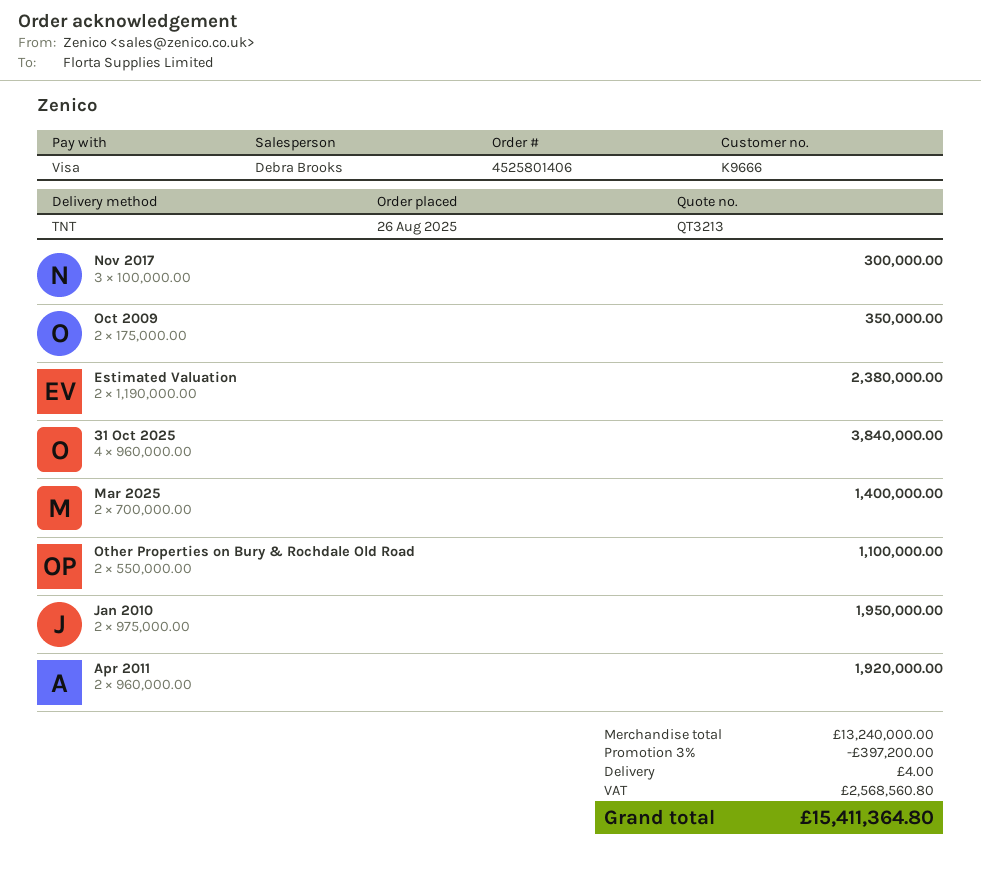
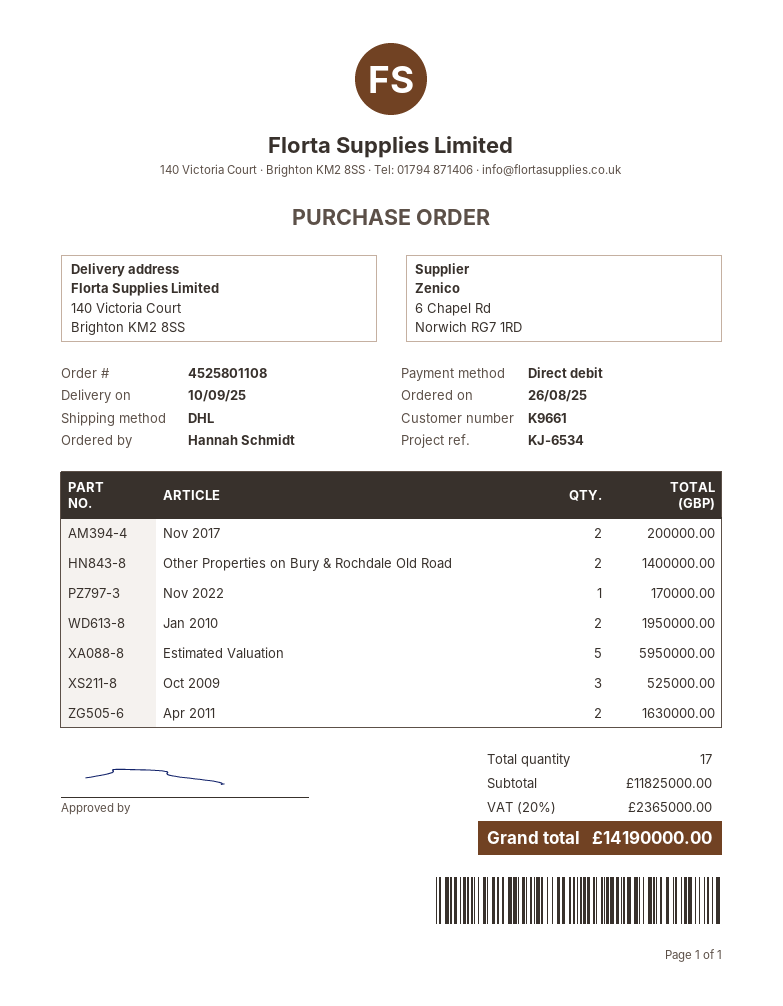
order number: 4525801406 -> 4525801108
customer number: K9666 -> K9661
payment method: Visa -> direct debit
shipping method: TNT -> DHL
Nov 2017: 3 for 300000.00 -> 2 for 200000.00
Oct 2009: 2 for 350000.00 -> 3 for 525000.00
Estimated Valuation: 2 for 2380000.00 -> 5 for 5950000.00
31 Oct 2025: 4 for 3840000.00 -> none
Mar 2025: 2 for 1400000.00 -> none
Other Properties on Bury & Rochdale Old Road: 2 for 1100000.00 -> 2 for 1400000.00
Apr 2011: 2 for 1920000.00 -> 2 for 1630000.00
Nov 2022: none -> 1 for 170000.00
subtotal: 13240000.00 -> 11825000.00
discount: 3% = 397200.00 -> none
shipping: 4.00 -> none
tax: 2568560.80 -> 2365000.00
total: 15411364.80 -> 14190000.00

